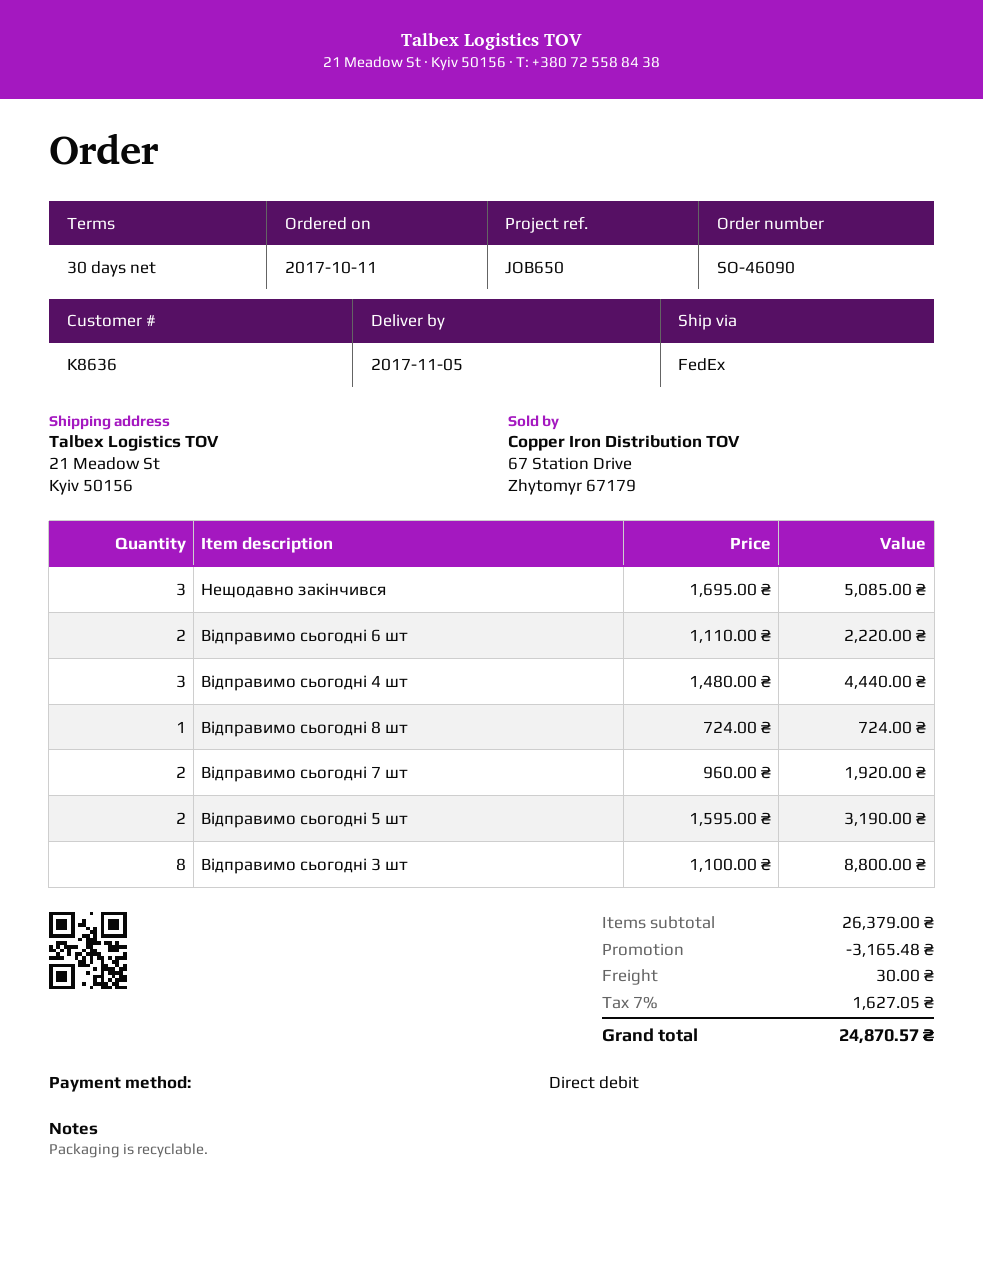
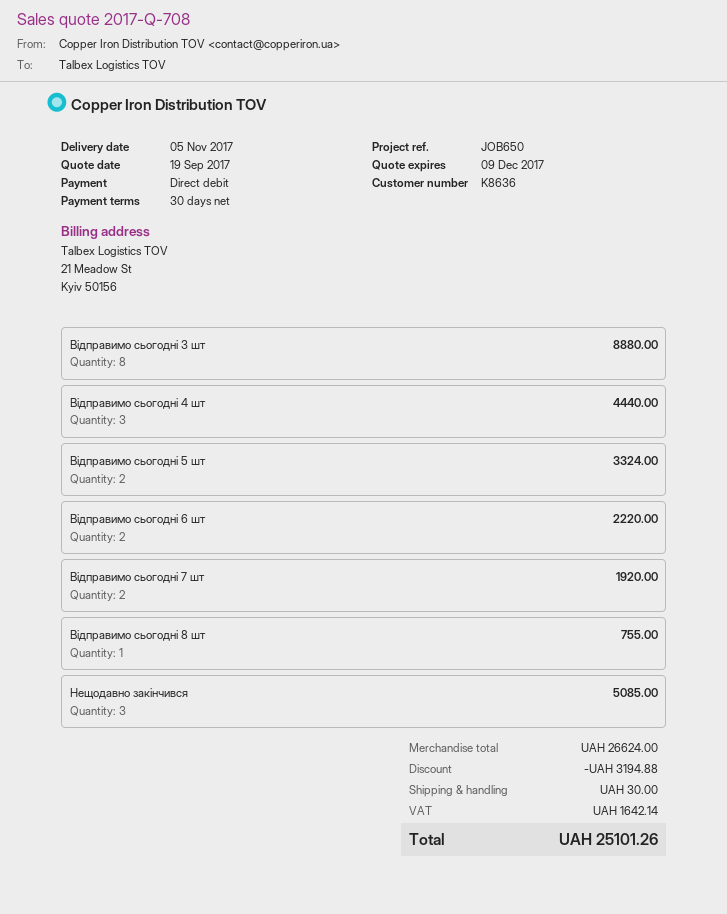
Відправимо сьогодні 8 шт: 1 for 724.00 -> 1 for 755.00
Відправимо сьогодні 5 шт: 2 for 3190.00 -> 2 for 3324.00
Відправимо сьогодні 3 шт: 8 for 8800.00 -> 8 for 8880.00
subtotal: 26379.00 -> 26624.00
discount: 3165.48 -> 3194.88
tax: 1627.05 -> 1642.14
total: 24870.57 -> 25101.26

